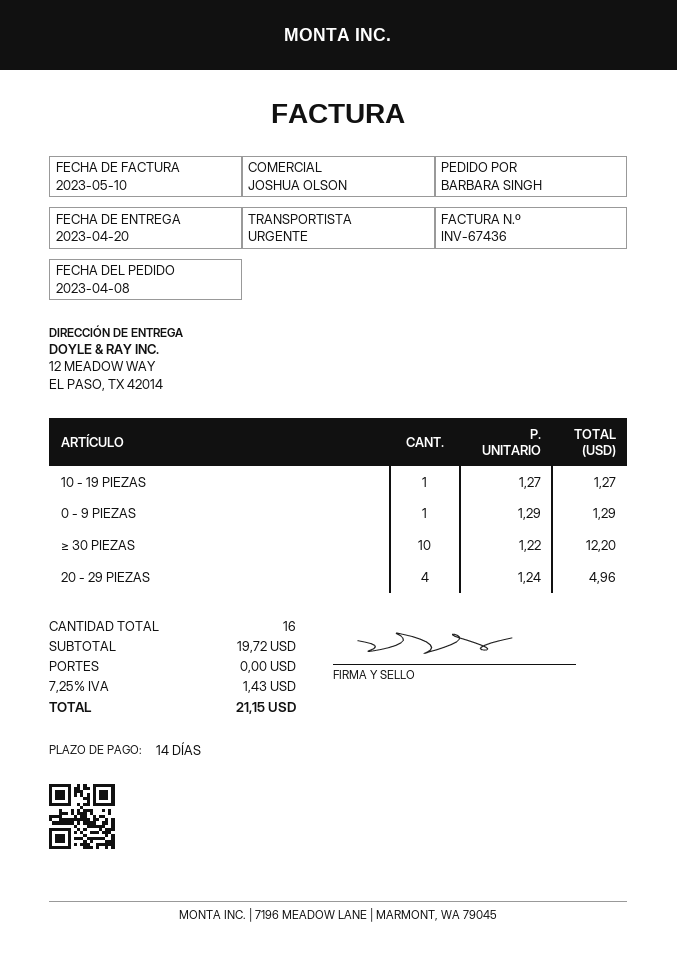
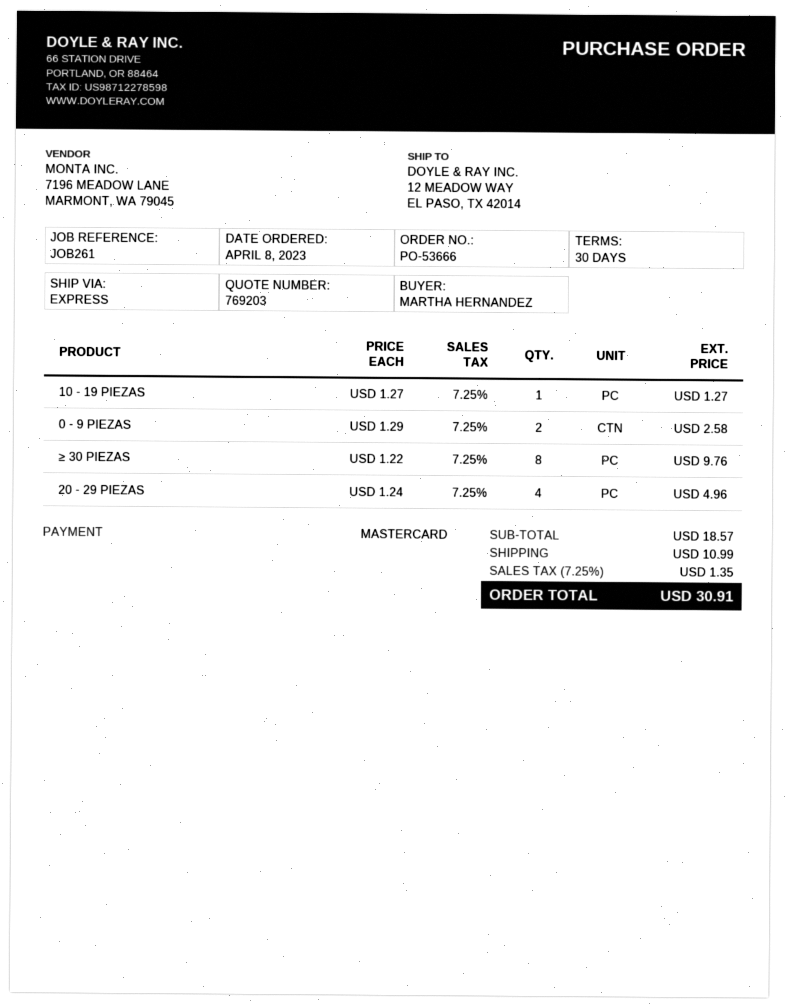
payment terms: 14 days -> 30 days
ordered by: BARBARA SINGH -> MARTHA HERNANDEZ
0 - 9 PIEZAS: 1 x 1.29 = 1.29 -> 2 x 1.29 = 2.58
≥ 30 PIEZAS: 10 x 1.22 = 12.20 -> 8 x 1.22 = 9.76
subtotal: 19.72 -> 18.57
shipping: 0.00 -> 10.99
tax: 7.25% = 1.43 -> 7.25% = 1.35
total: 21.15 -> 30.91

